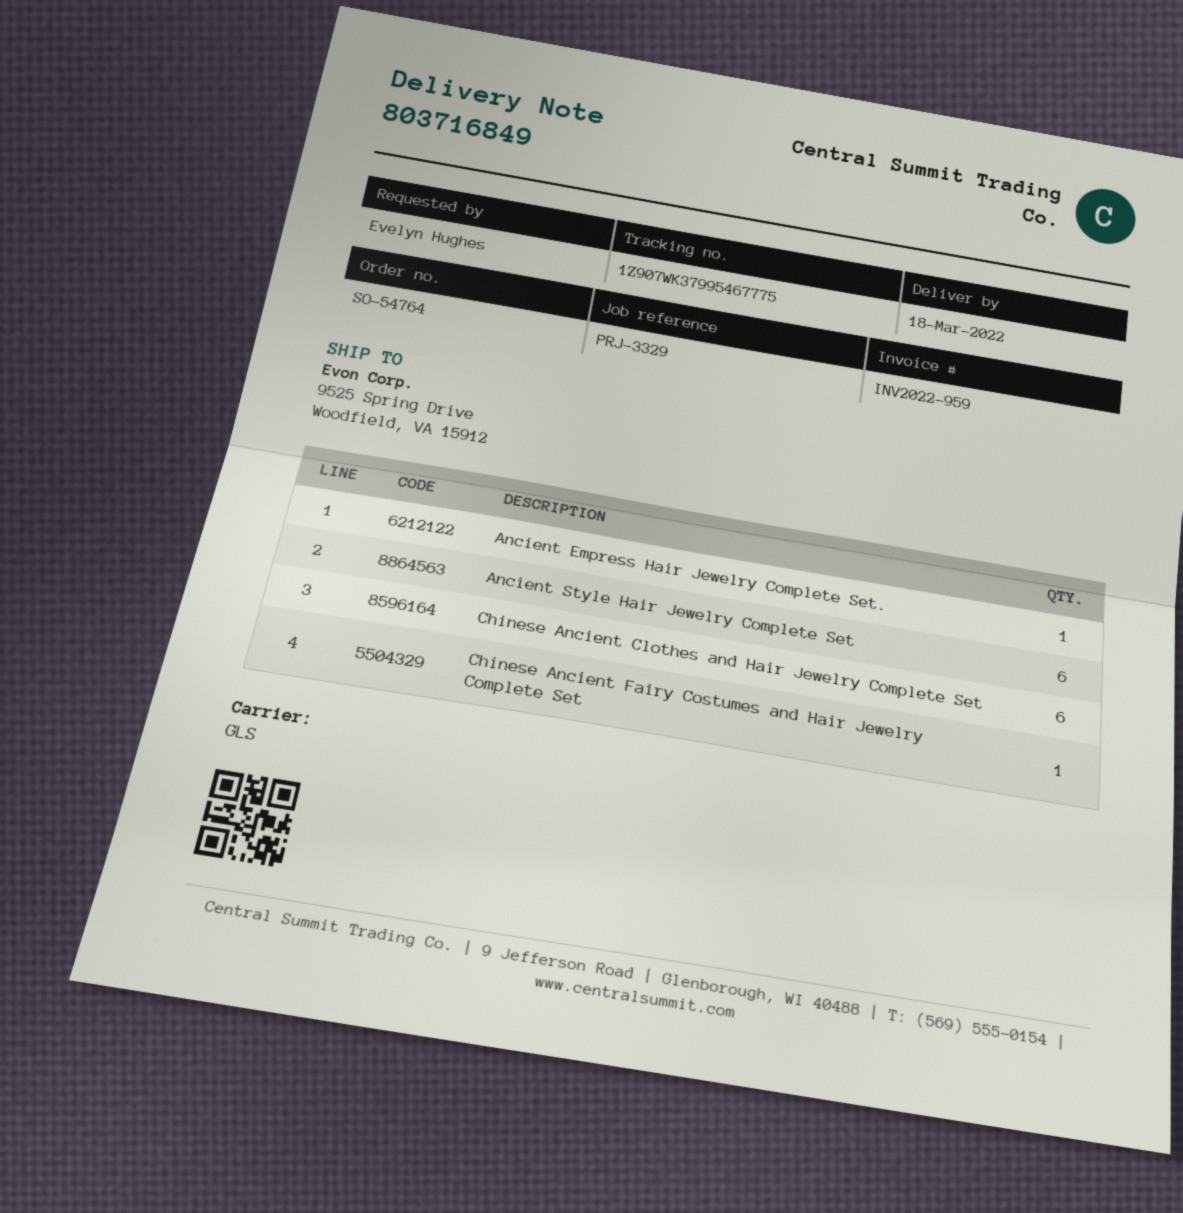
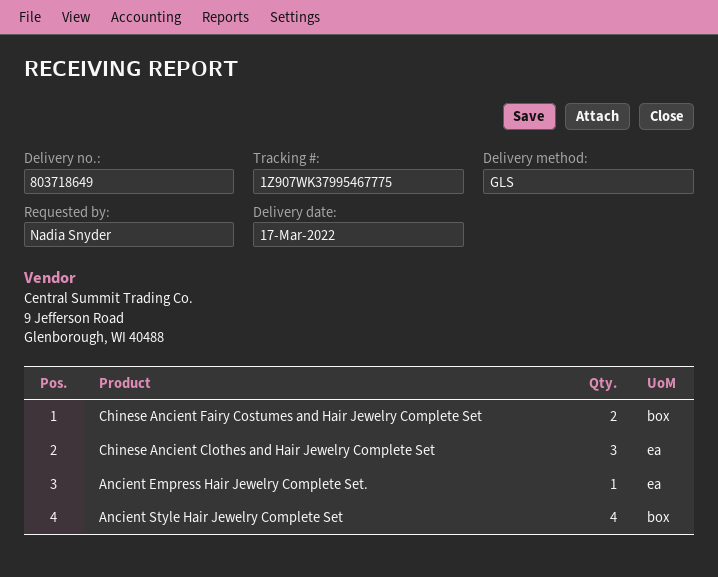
delivery note number: 803716849 -> 803718649
delivery date: 2022-03-18 -> 2022-03-17
ordered by: Evelyn Hughes -> Nadia Snyder
Ancient Style Hair Jewelry Complete Set: 6 -> 4
Chinese Ancient Clothes and Hair Jewelry Complete Set: 6 -> 3
Chinese Ancient Fairy Costumes and Hair Jewelry Complete Set: 1 -> 2

